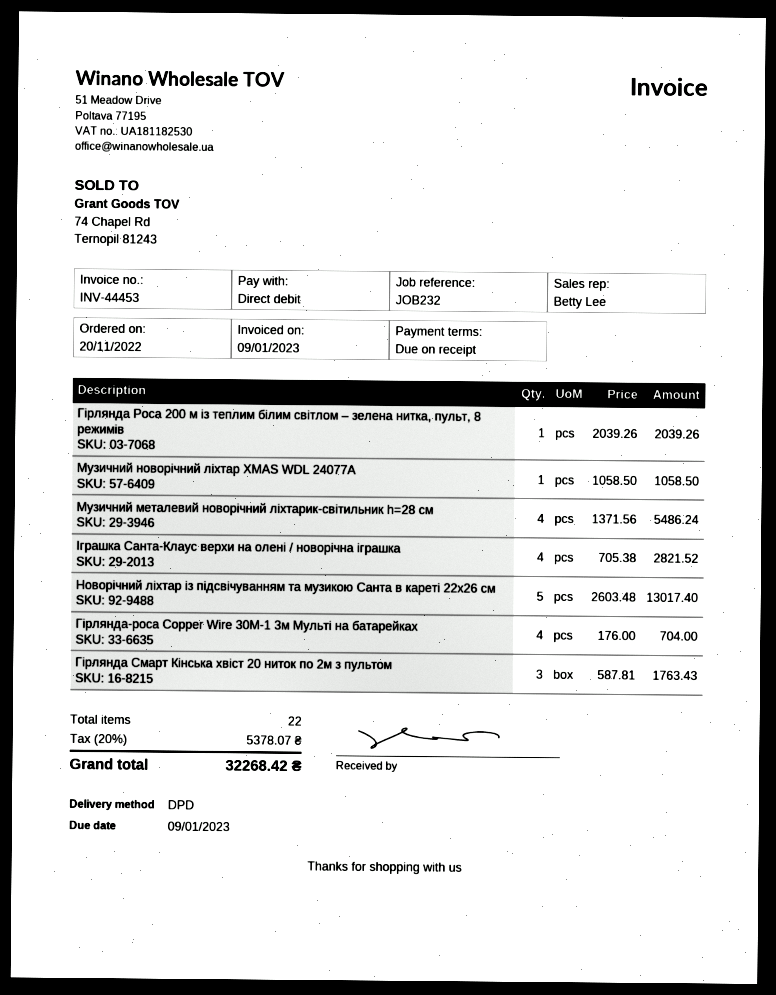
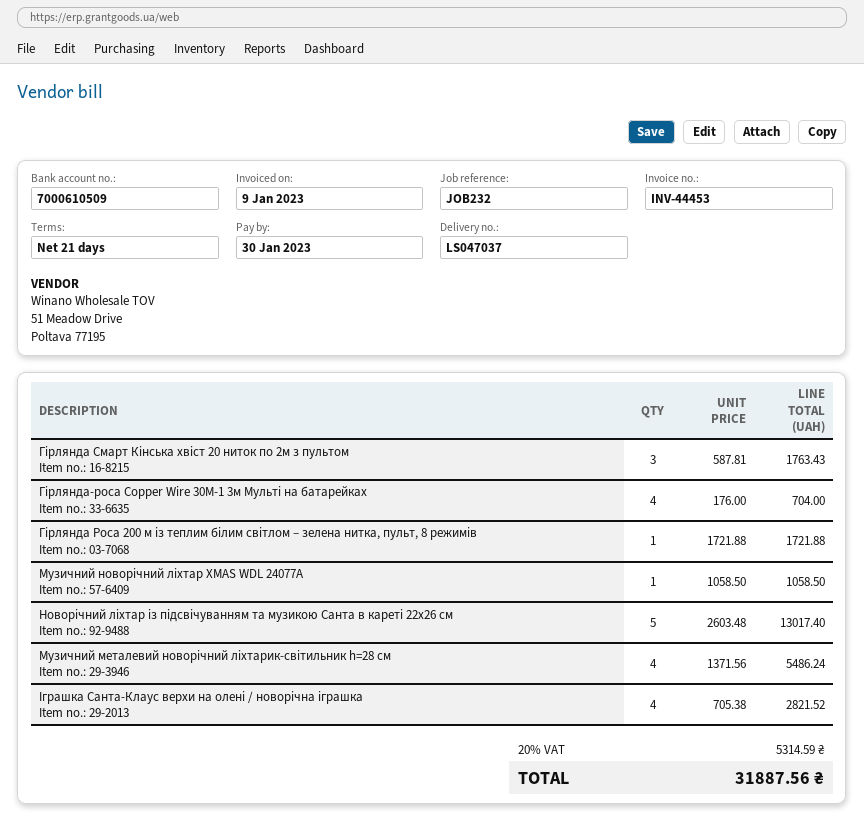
payment terms: on receipt -> 21 days
due date: 2023-01-09 -> 2023-01-30
Гірлянда Роса 200 м із теплим білим світлом – зелена нитка, пульт, 8 режимів: 1 x 2039.26 = 2039.26 -> 1 x 1721.88 = 1721.88
tax: 20% = 5378.07 -> 20% = 5314.59
total: 32268.42 -> 31887.56

